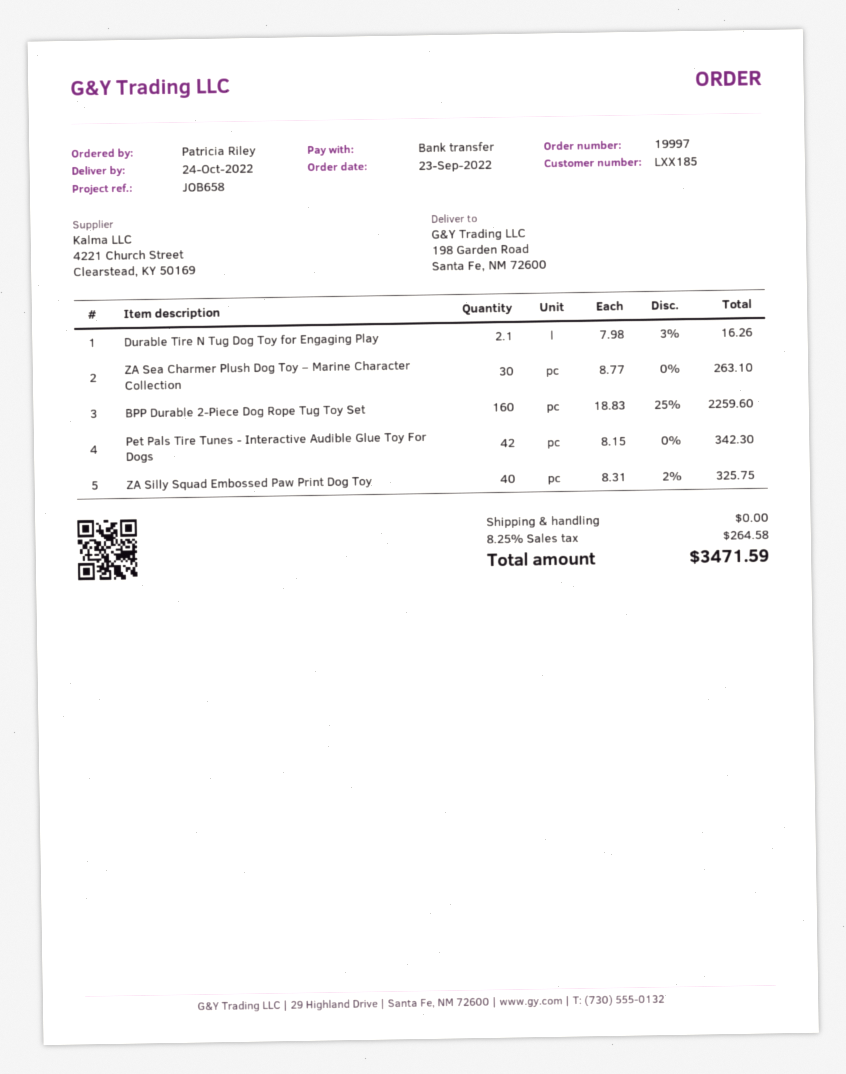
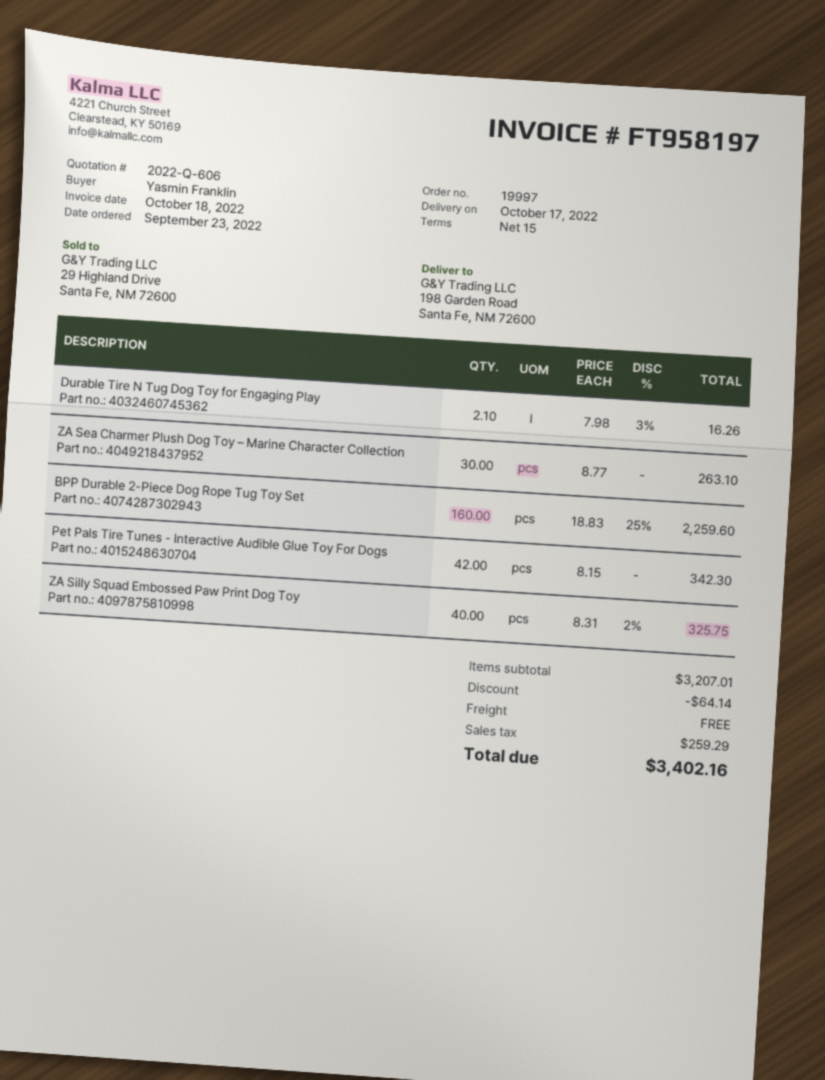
delivery date: 2022-10-24 -> 2022-10-17
ordered by: Patricia Riley -> Yasmin Franklin
discount: none -> 64.14
tax: 264.58 -> 259.29
total: 3471.59 -> 3402.16

